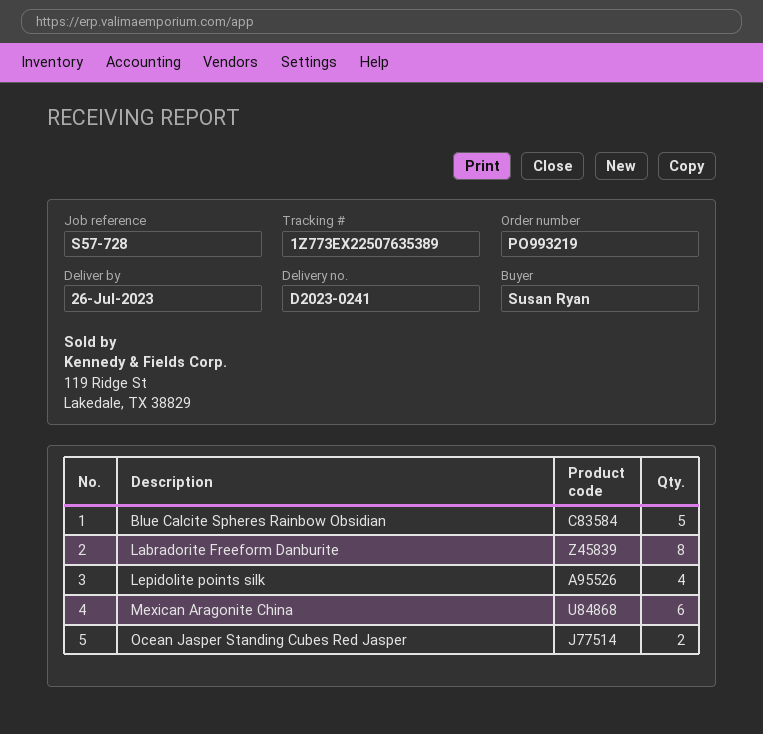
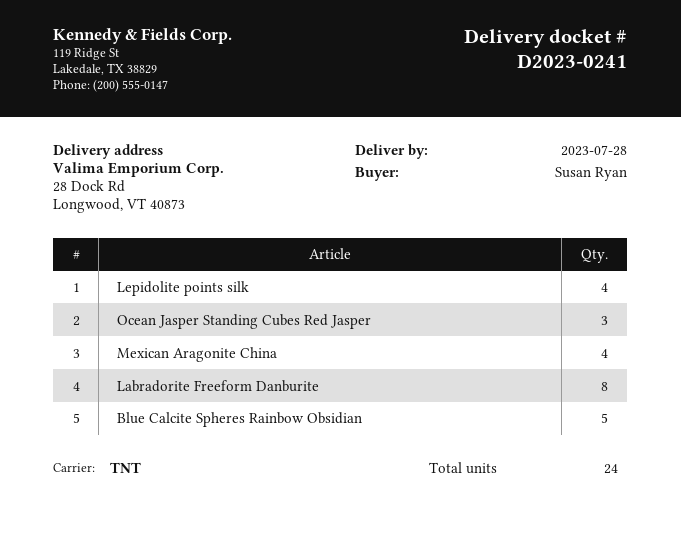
delivery date: 2023-07-26 -> 2023-07-28
Mexican Aragonite China: 6 -> 4
Ocean Jasper Standing Cubes Red Jasper: 2 -> 3

